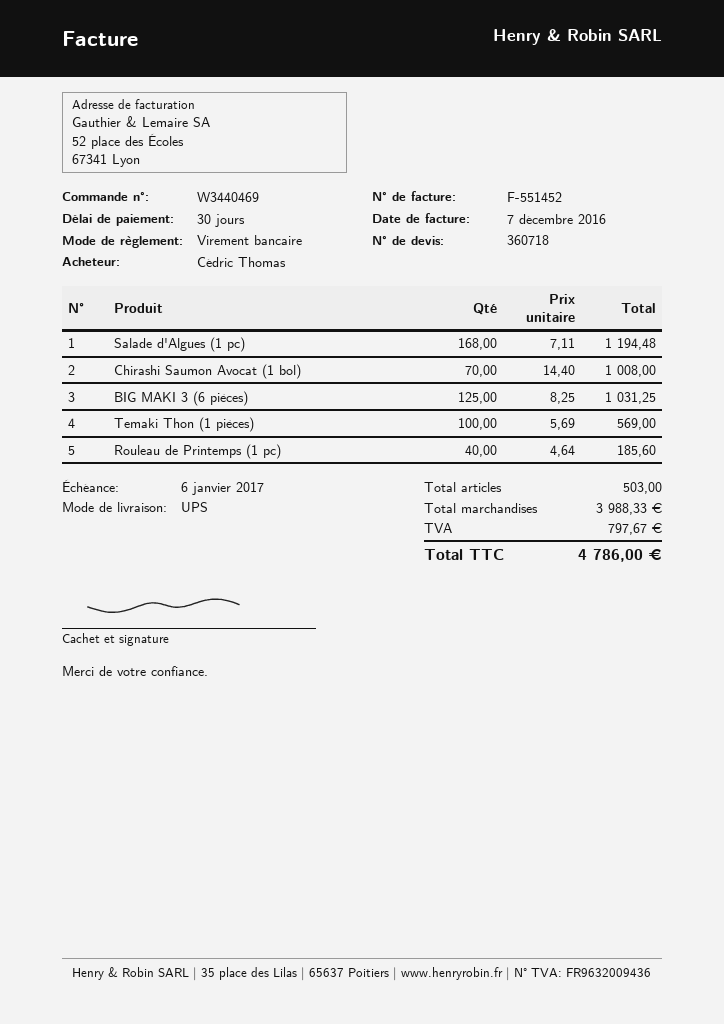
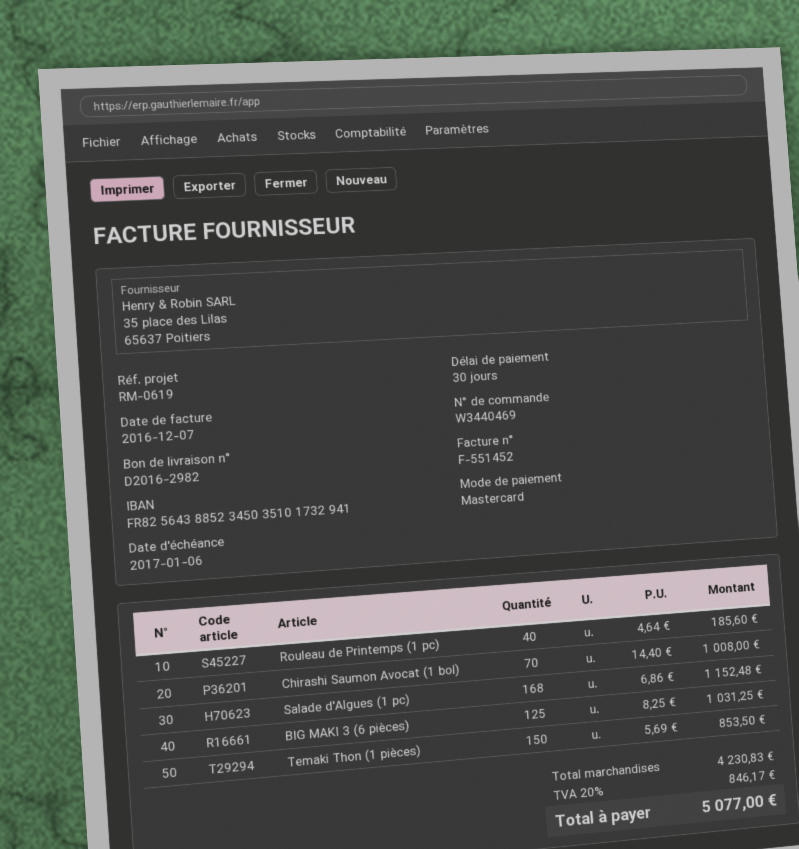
payment method: bank transfer -> Mastercard
Salade d'Algues (1 pc): 168 x 7.11 = 1194.48 -> 168 x 6.86 = 1152.48
Temaki Thon (1 pièces): 100 x 5.69 = 569.00 -> 150 x 5.69 = 853.50
subtotal: 3988.33 -> 4230.83
tax: 797.67 -> 846.17
total: 4786.00 -> 5077.00

